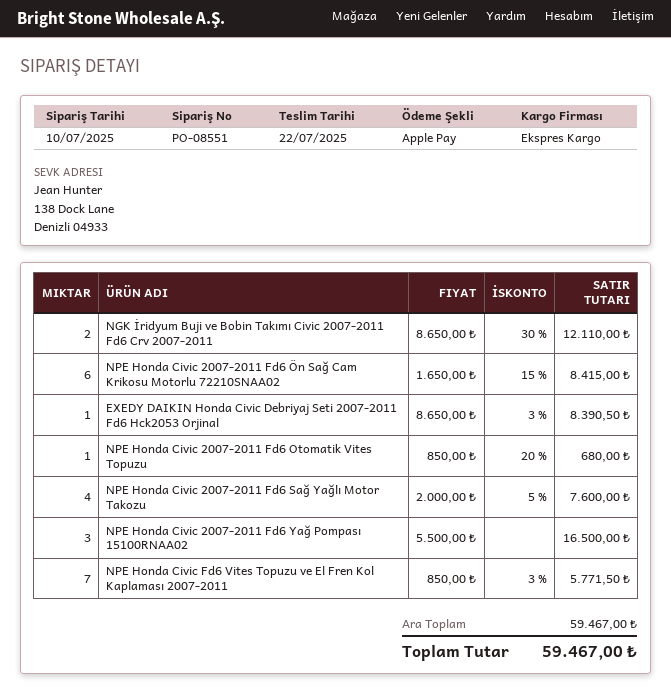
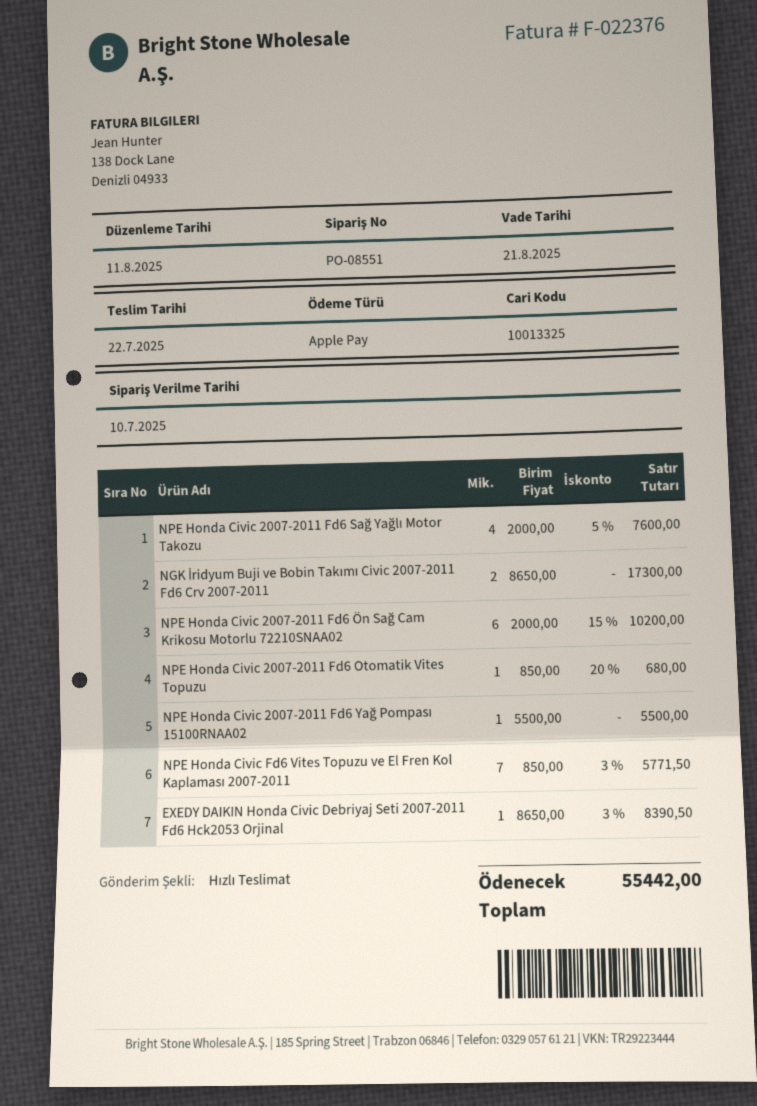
NGK İridyum Buji ve Bobin Takımı Civic 2007-2011 Fd6 Crv 2007-2011: 2 x 8650.00 - 30% = 12110.00 -> 2 x 8650.00 = 17300.00
NPE Honda Civic 2007-2011 Fd6 Ön Sağ Cam Krikosu Motorlu 72210SNAA02: 6 x 1650.00 - 15% = 8415.00 -> 6 x 2000.00 - 15% = 10200.00
NPE Honda Civic 2007-2011 Fd6 Yağ Pompası 15100RNAA02: 3 x 5500.00 = 16500.00 -> 1 x 5500.00 = 5500.00
total: 59467.00 -> 55442.00

